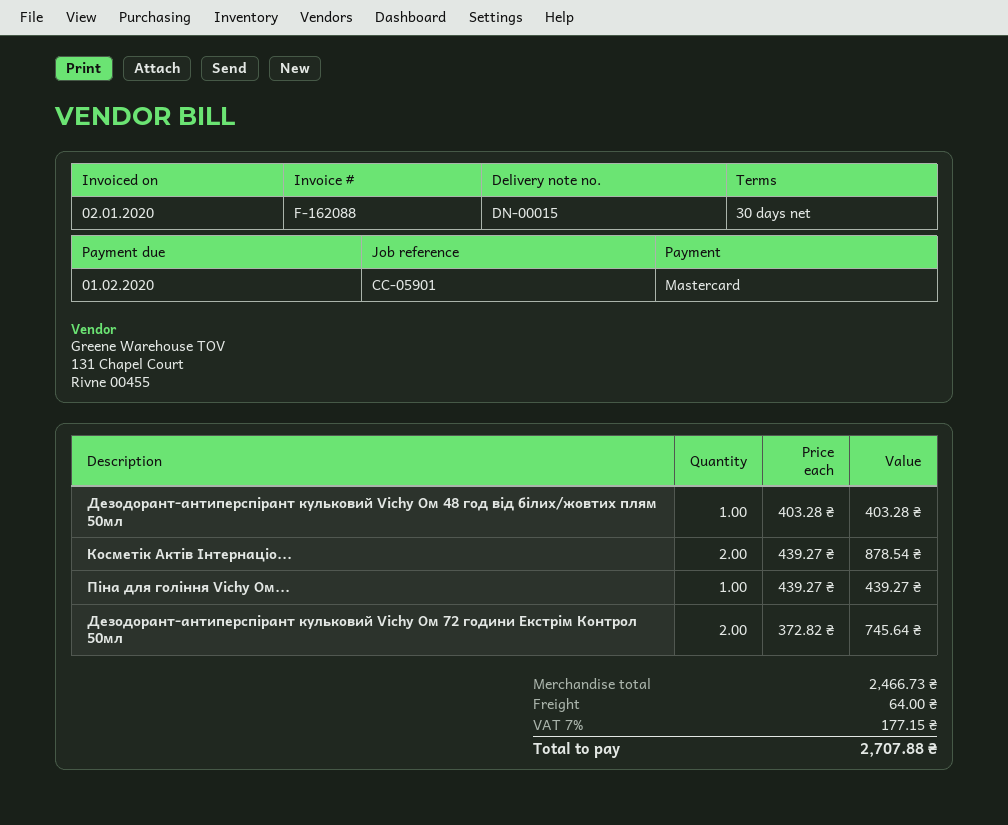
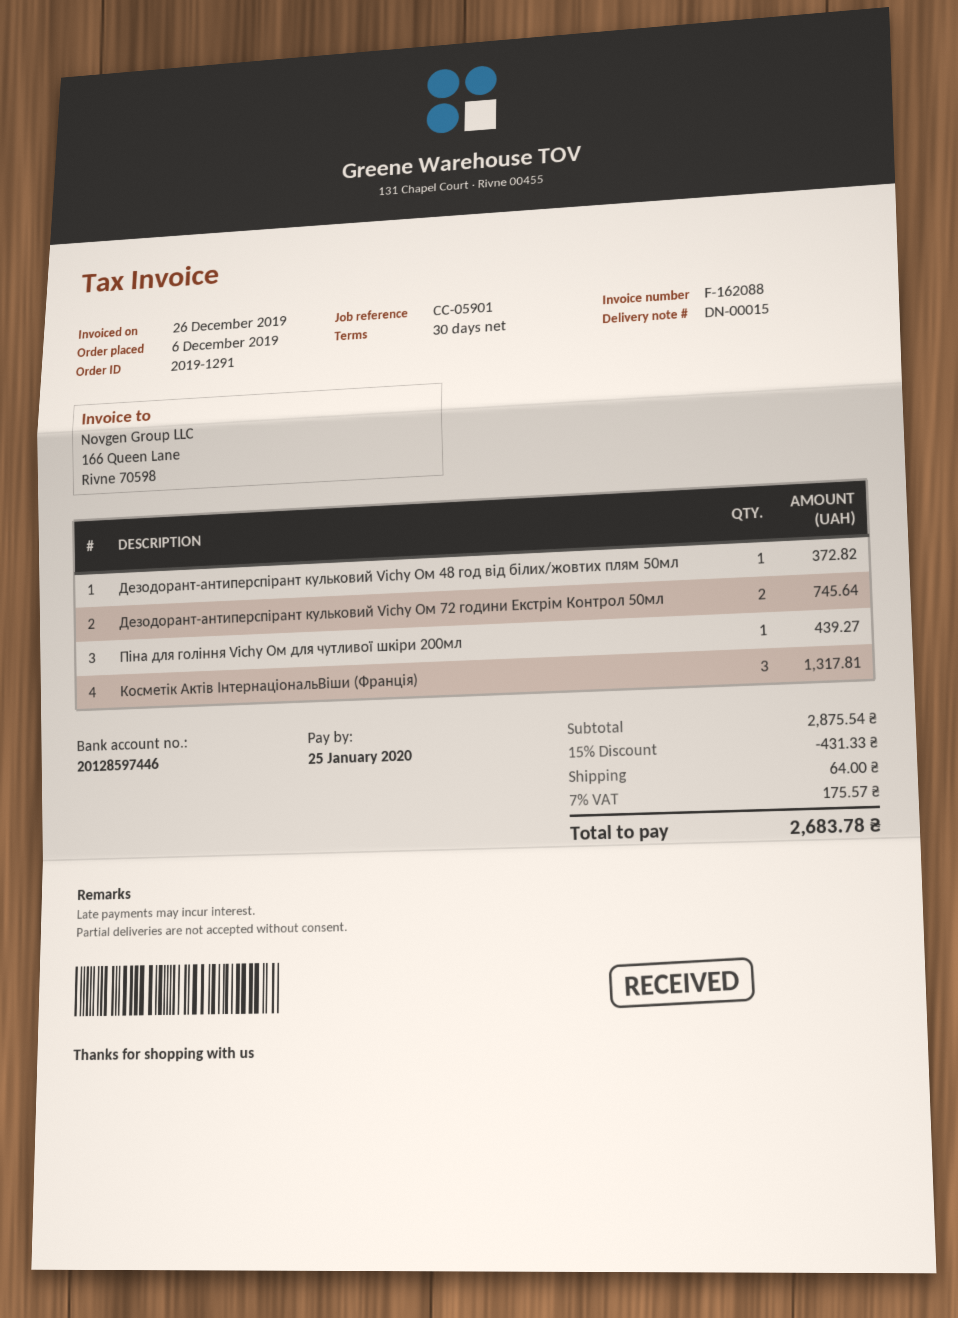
invoice date: 2020-01-02 -> 2019-12-26
due date: 2020-02-01 -> 2020-01-25
Дезодорант-антиперспірант кульковий Vichy Ом 48 год від білих/жовтих плям 50мл: 1 for 403.28 -> 1 for 372.82
Косметік Актів Інтернаціо...: 2 for 878.54 -> 3 for 1317.81
subtotal: 2466.73 -> 2875.54
discount: none -> 15% = 431.33
tax: 7% = 177.15 -> 7% = 175.57
total: 2707.88 -> 2683.78

